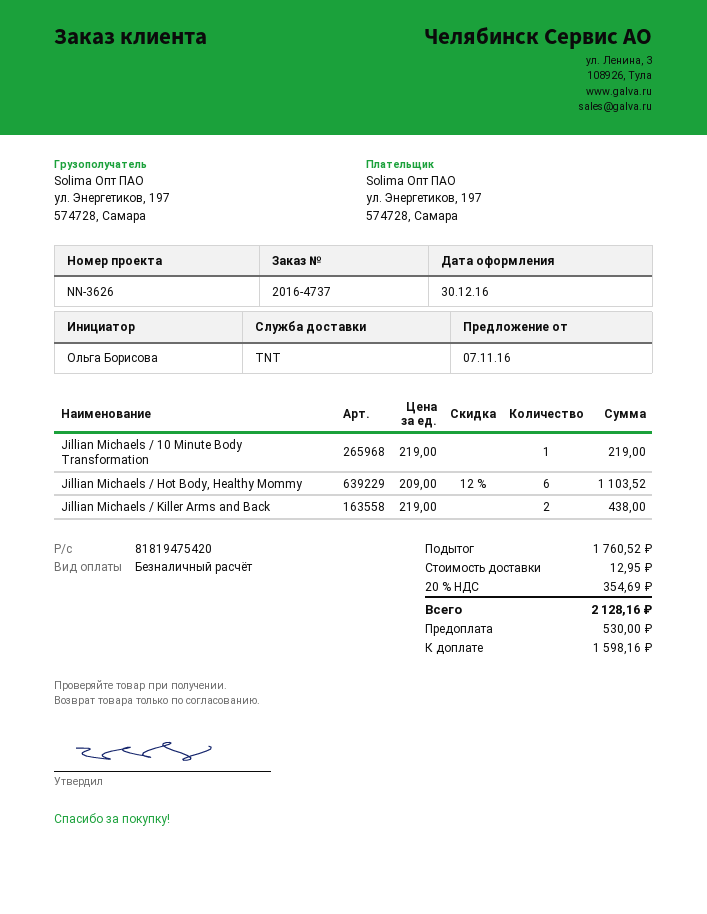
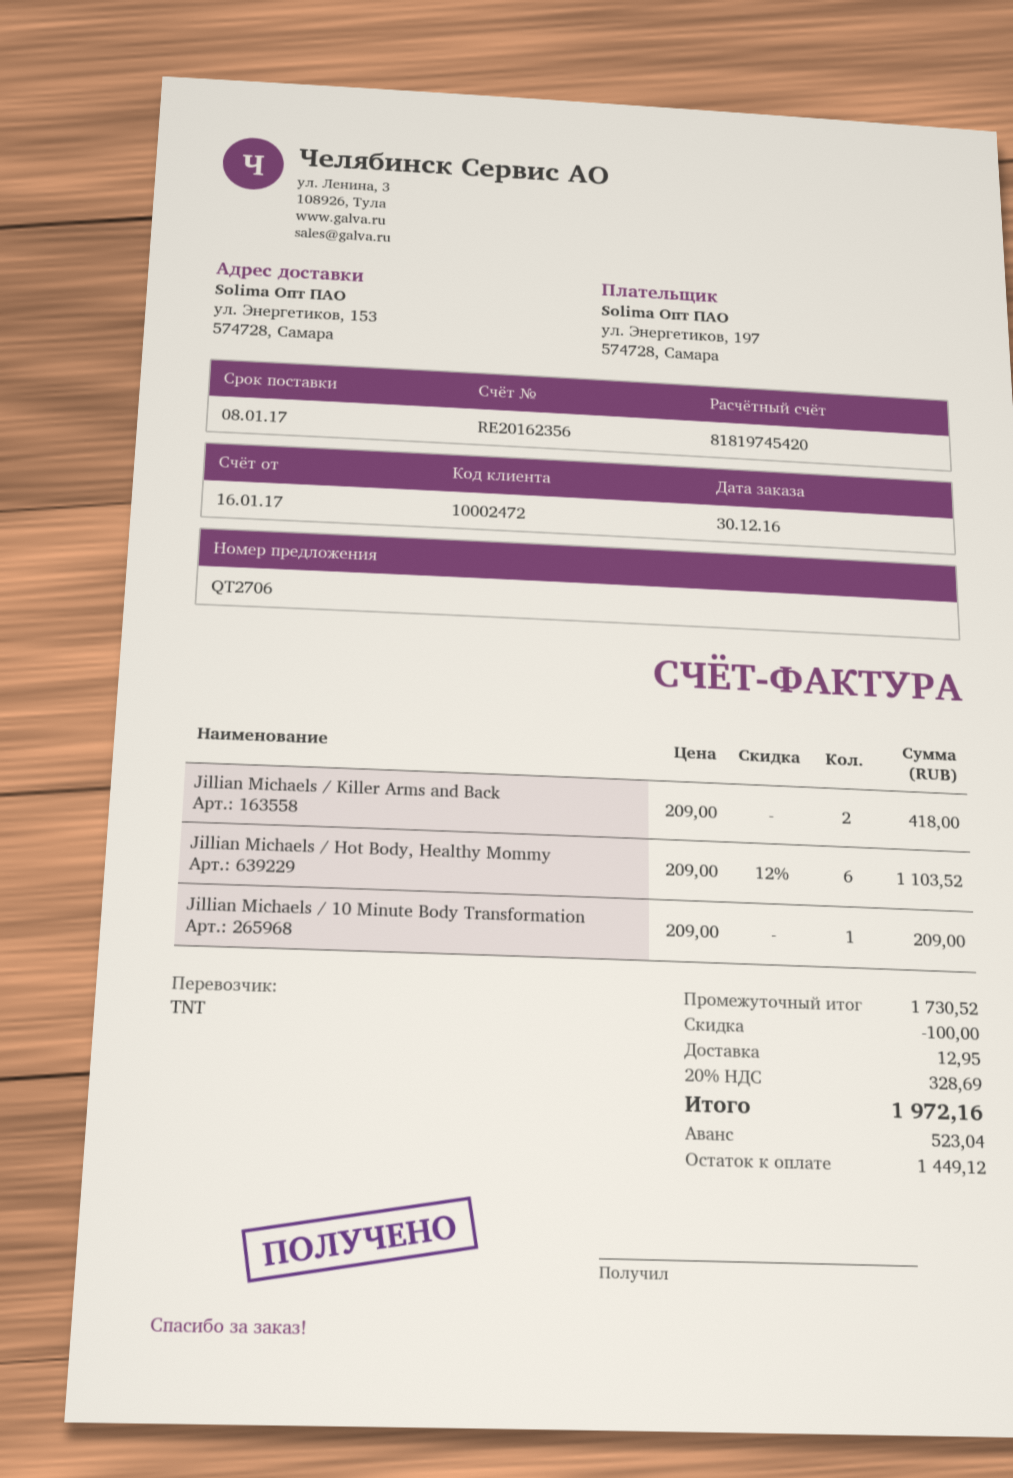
bank account: 81819475420 -> 81819745420
ship to: ул. Энергетиков, 197, 574728, Самара -> ул. Энергетиков, 153, 574728, Самара
Jillian Michaels / 10 Minute Body Transformation: 1 x 219.00 = 219.00 -> 1 x 209.00 = 209.00
Jillian Michaels / Killer Arms and Back: 2 x 219.00 = 438.00 -> 2 x 209.00 = 418.00
subtotal: 1760.52 -> 1730.52
discount: none -> 100.00
tax: 20% = 354.69 -> 20% = 328.69
total: 2128.16 -> 1972.16
deposit: 530.00 -> 523.04
balance: 1598.16 -> 1449.12

